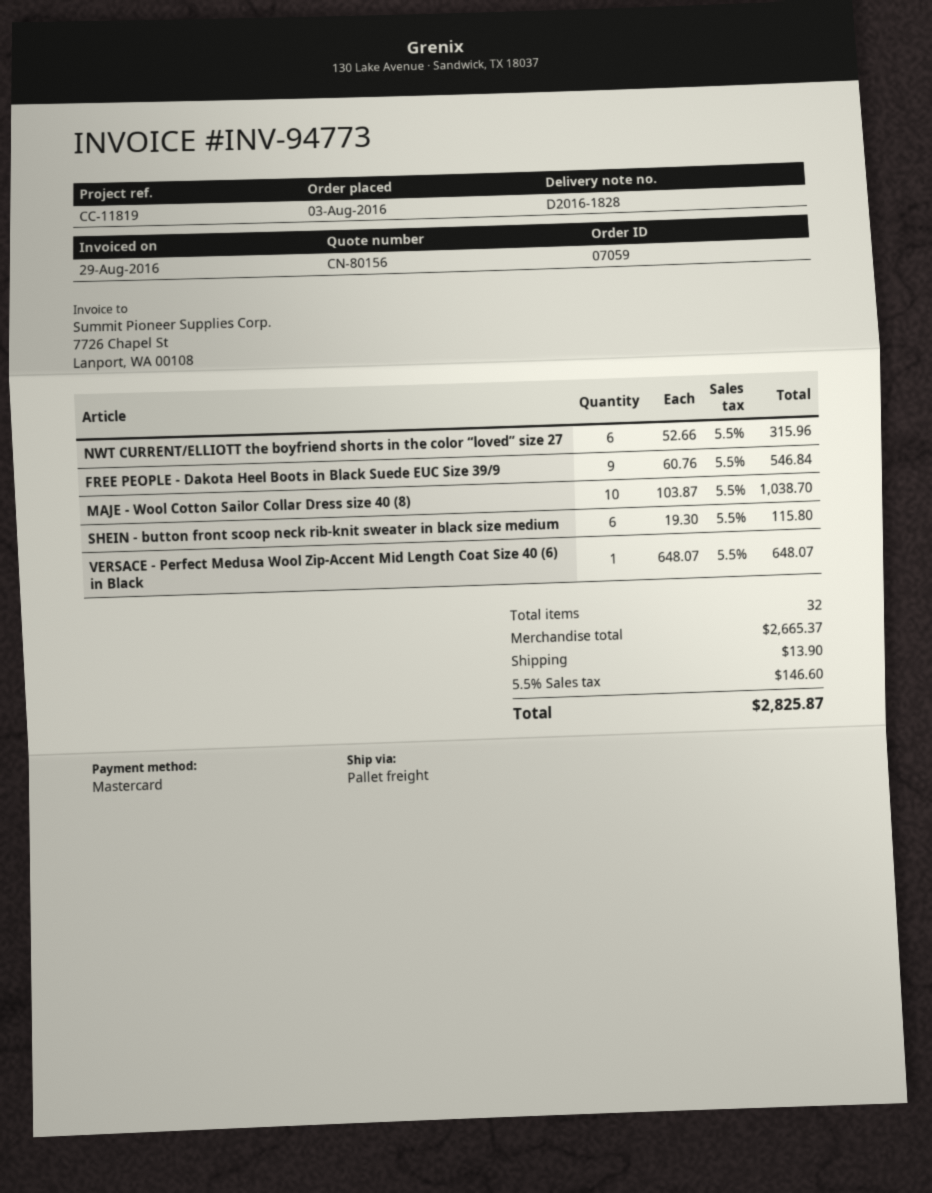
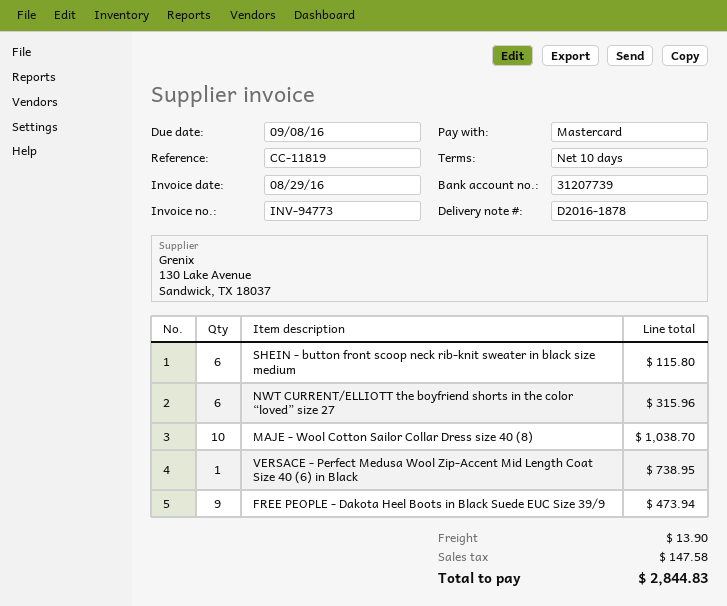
delivery note number: D2016-1828 -> D2016-1878
FREE PEOPLE - Dakota Heel Boots in Black Suede EUC Size 39/9: 9 for 546.84 -> 9 for 473.94
VERSACE - Perfect Medusa Wool Zip-Accent Mid Length Coat Size 40 (6) in Black: 1 for 648.07 -> 1 for 738.95
tax: 146.60 -> 147.58
total: 2825.87 -> 2844.83

